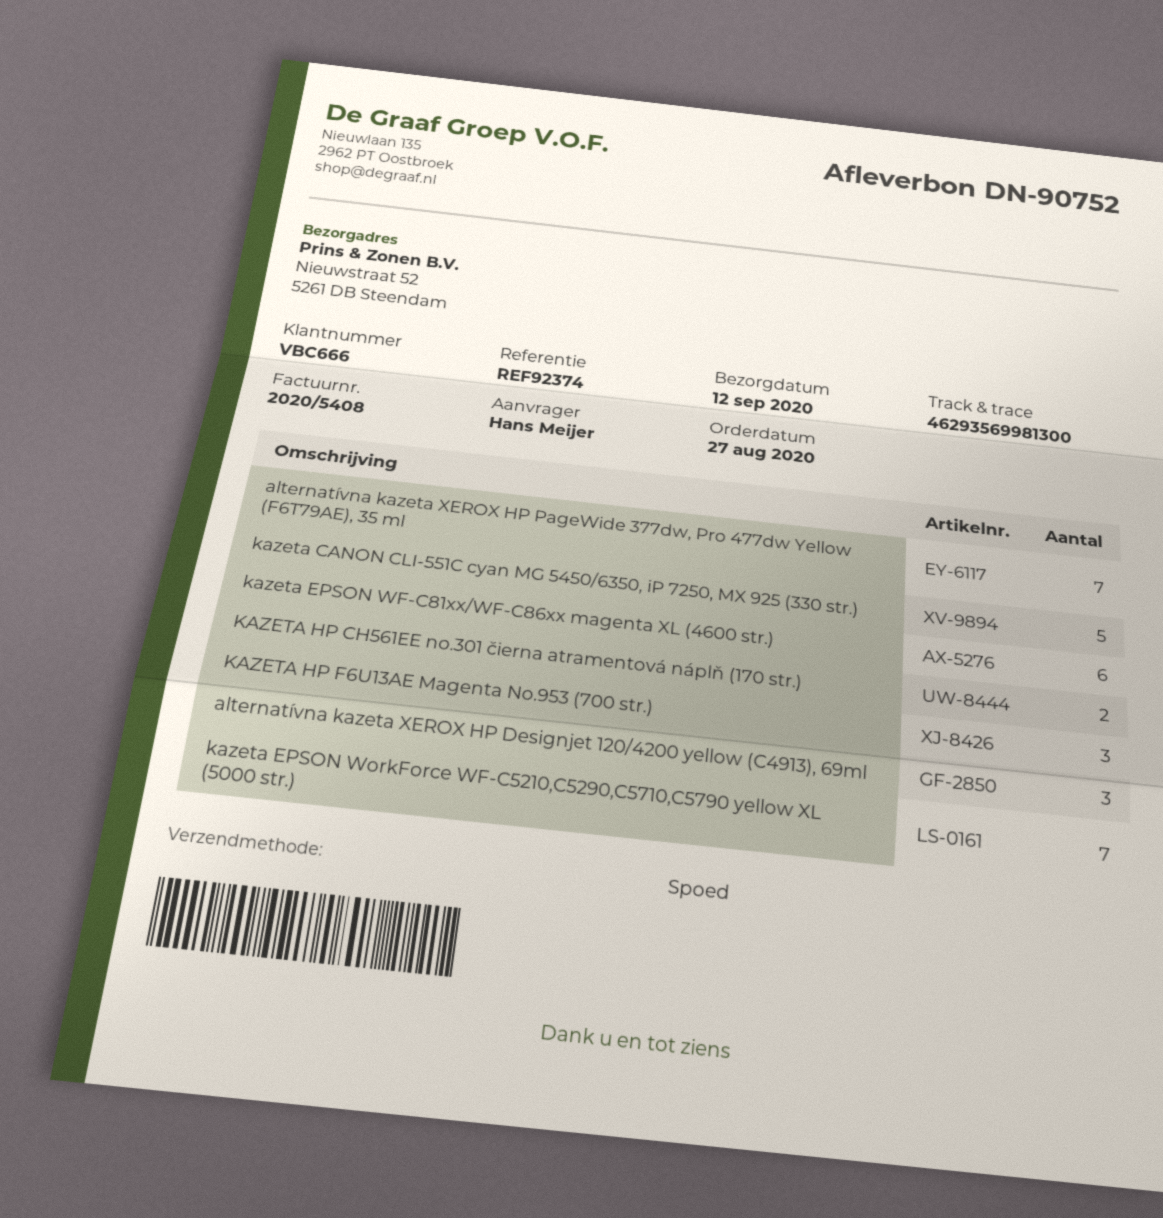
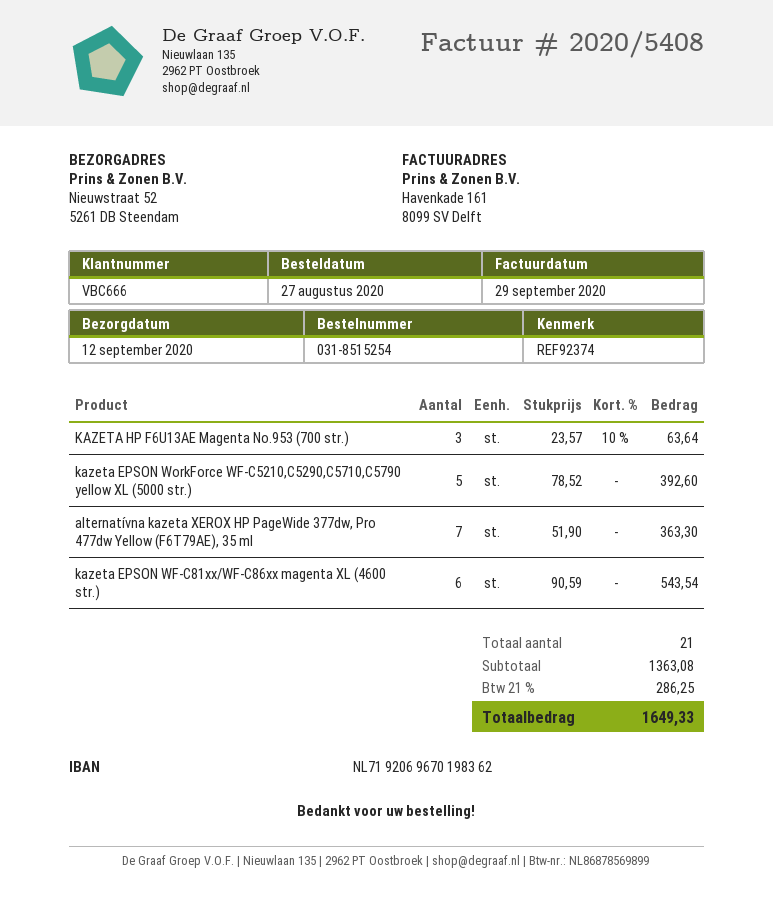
kazeta CANON CLI-551C cyan MG 5450/6350, iP 7250, MX 925 (330 str.): 5 -> none
KAZETA HP CH561EE no.301 čierna atramentová náplň (170 str.): 2 -> none
alternatívna kazeta XEROX HP Designjet 120/4200 yellow (C4913), 69ml: 3 -> none
kazeta EPSON WorkForce WF-C5210,C5290,C5710,C5790 yellow XL (5000 str.): 7 -> 5

